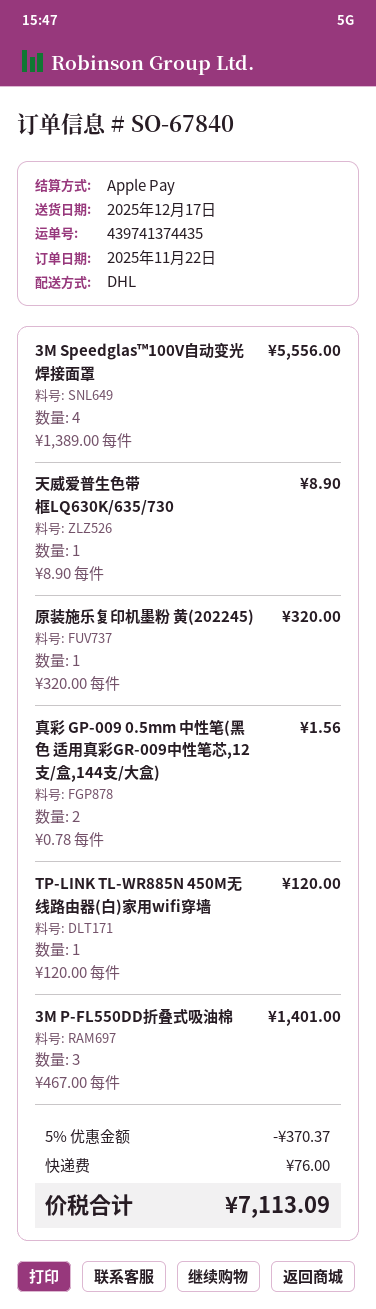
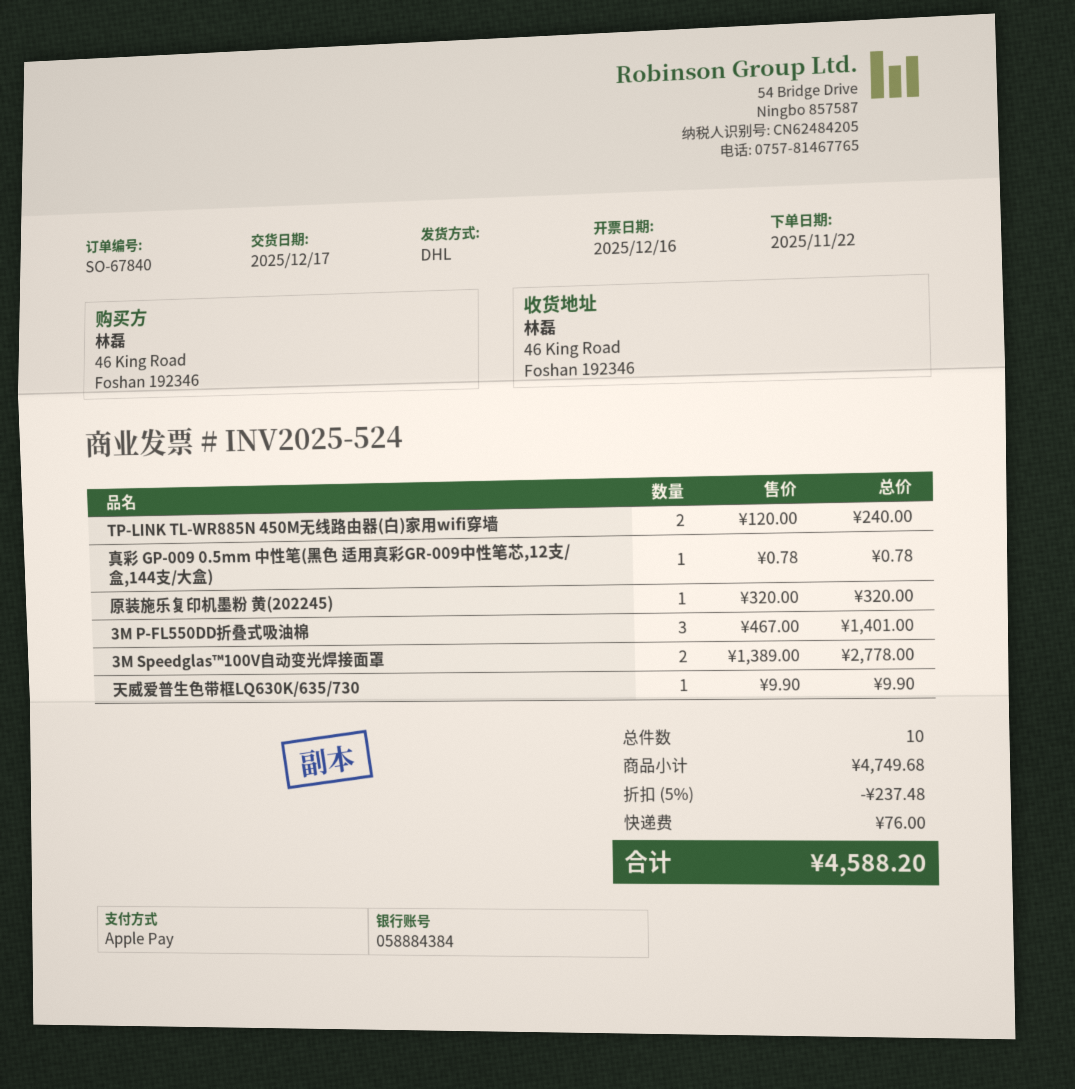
3M Speedglas™100V自动变光焊接面罩: 4 x 1389.00 = 5556.00 -> 2 x 1389.00 = 2778.00
天威爱普生色带框LQ630K/635/730: 1 x 8.90 = 8.90 -> 1 x 9.90 = 9.90
真彩 GP-009 0.5mm 中性笔(黑色 适用真彩GR-009中性笔芯,12支/盒,144支/大盒): 2 x 0.78 = 1.56 -> 1 x 0.78 = 0.78
TP-LINK TL-WR885N 450M无线路由器(白)家用wifi穿墙: 1 x 120.00 = 120.00 -> 2 x 120.00 = 240.00
discount: 5% = 370.37 -> 5% = 237.48
total: 7113.09 -> 4588.20

